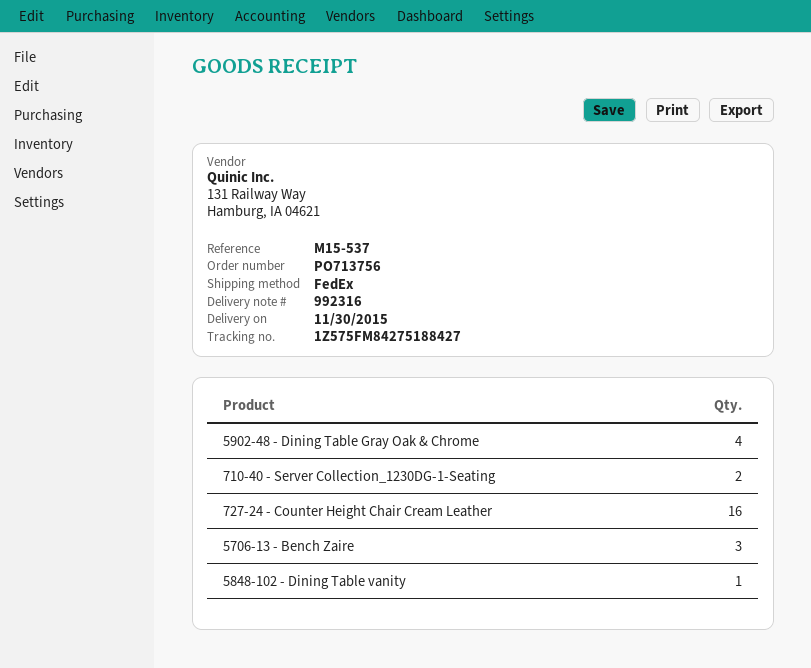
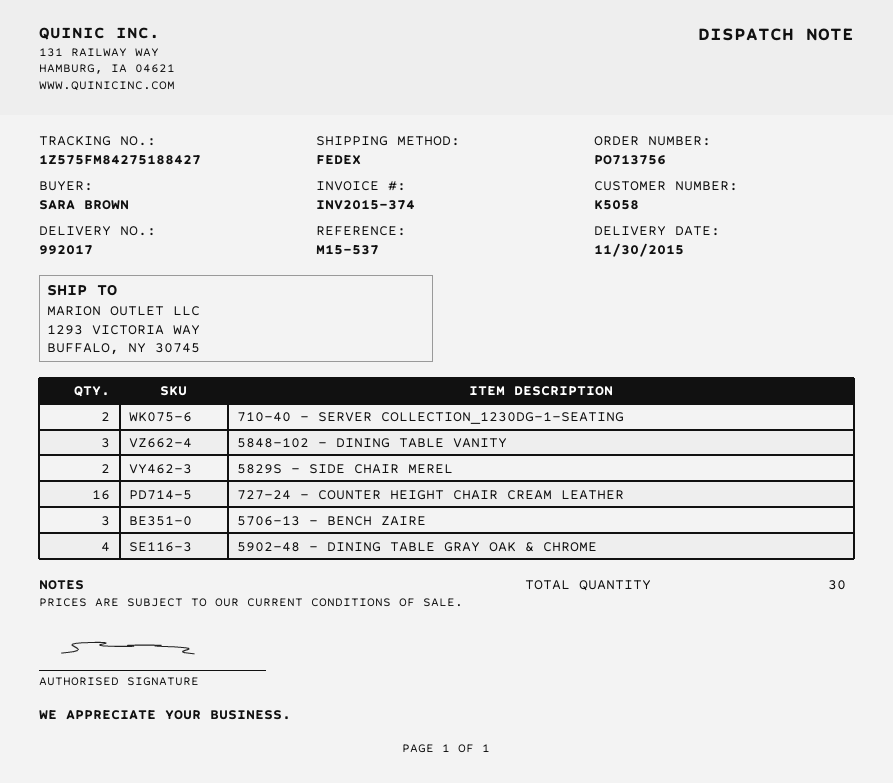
delivery note number: 992316 -> 992017
5848-102 - Dining Table vanity: 1 -> 3
5829S - SIDE CHAIR MEREL: none -> 2

